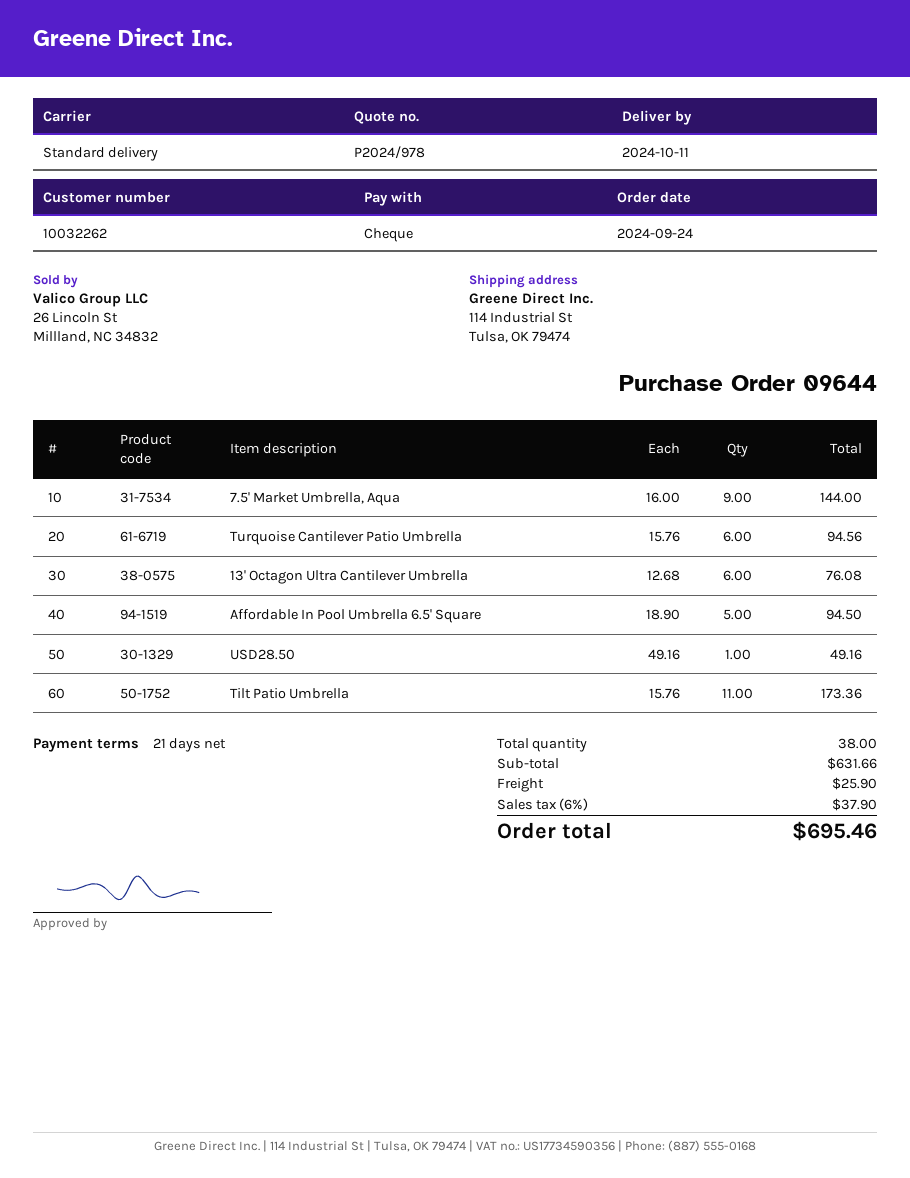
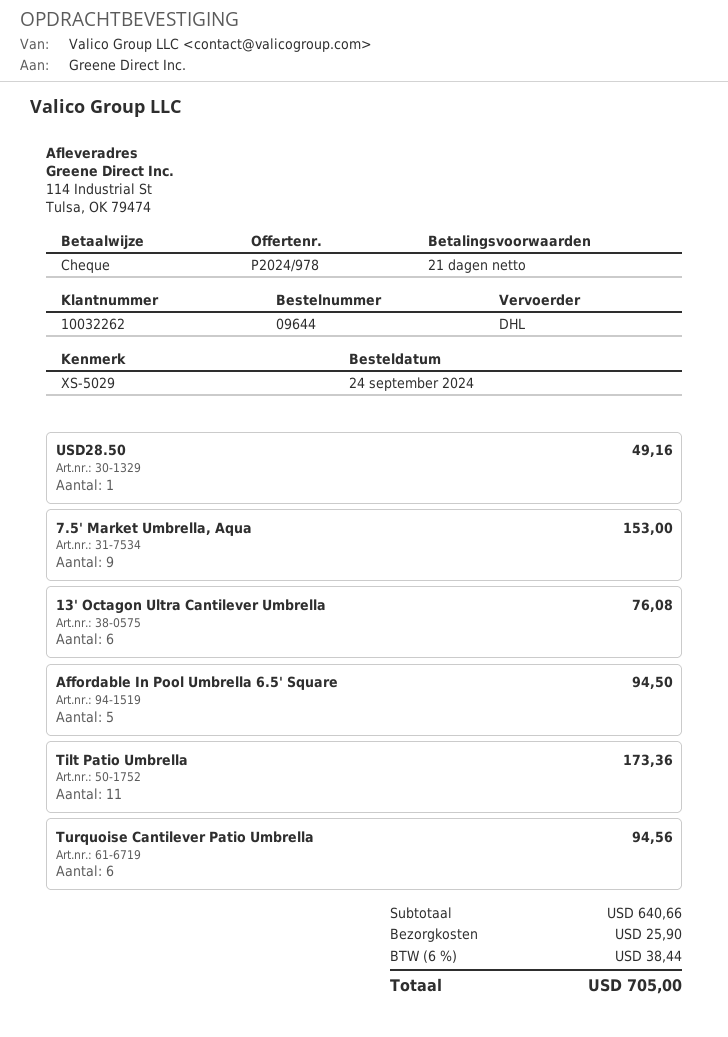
shipping method: standard -> DHL
7.5' Market Umbrella, Aqua: 9 for 144.00 -> 9 for 153.00
subtotal: 631.66 -> 640.66
tax: 6% = 37.90 -> 6% = 38.44
total: 695.46 -> 705.00

